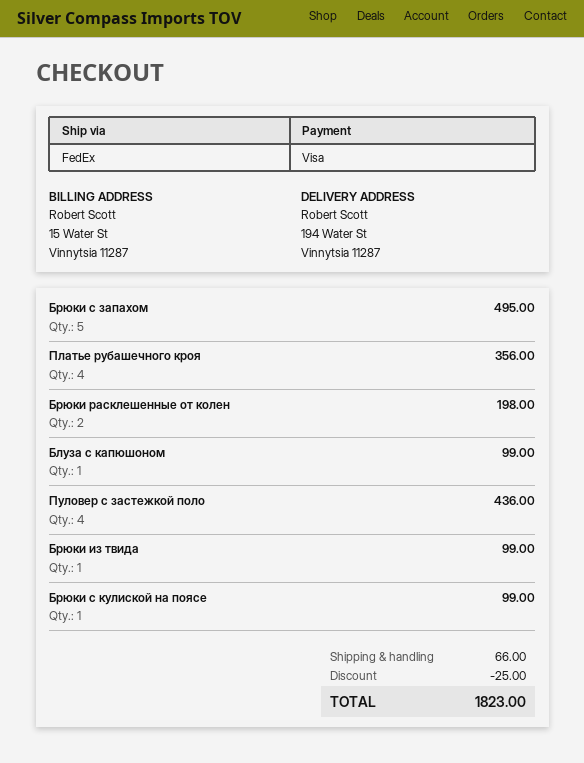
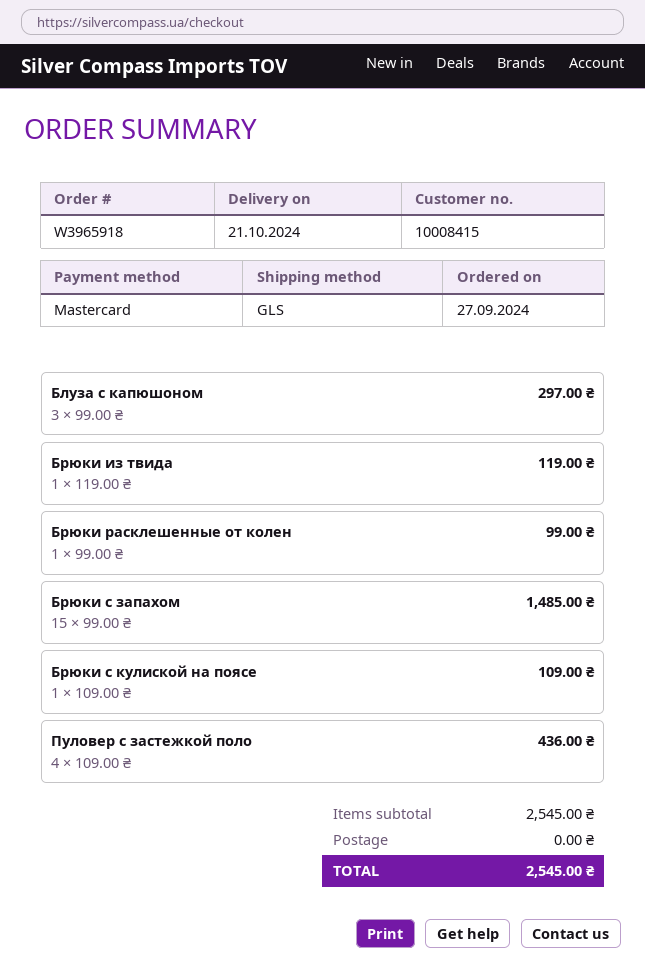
payment method: Visa -> Mastercard
shipping method: FedEx -> GLS
Брюки с запахом: 5 for 495.00 -> 15 for 1485.00
Платье рубашечного кроя: 4 for 356.00 -> none
Брюки расклешенные от колен: 2 for 198.00 -> 1 for 99.00
Блуза с капюшоном: 1 for 99.00 -> 3 for 297.00
Брюки из твида: 1 for 99.00 -> 1 for 119.00
Брюки с кулиской на поясе: 1 for 99.00 -> 1 for 109.00
discount: 25.00 -> none
shipping: 66.00 -> 0.00
total: 1823.00 -> 2545.00

